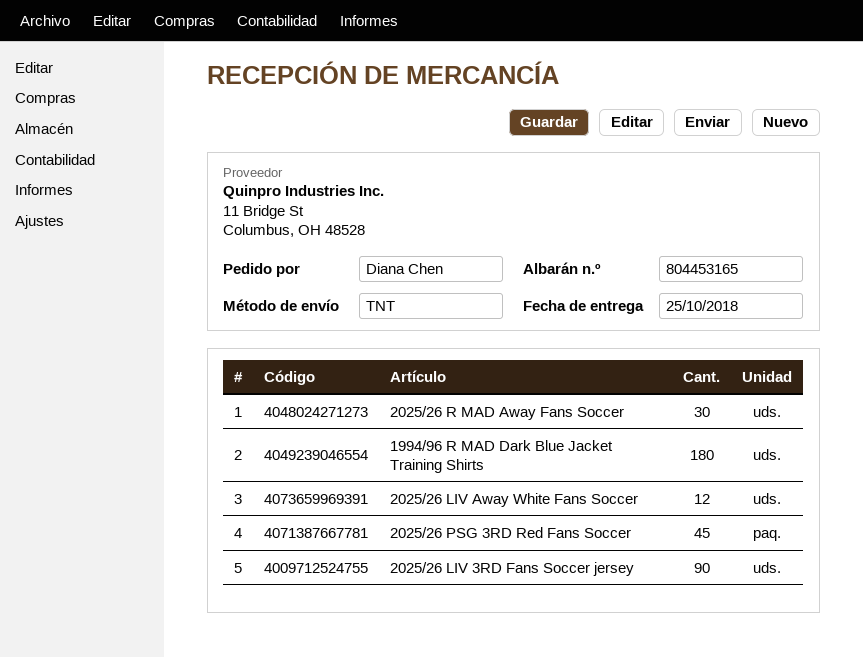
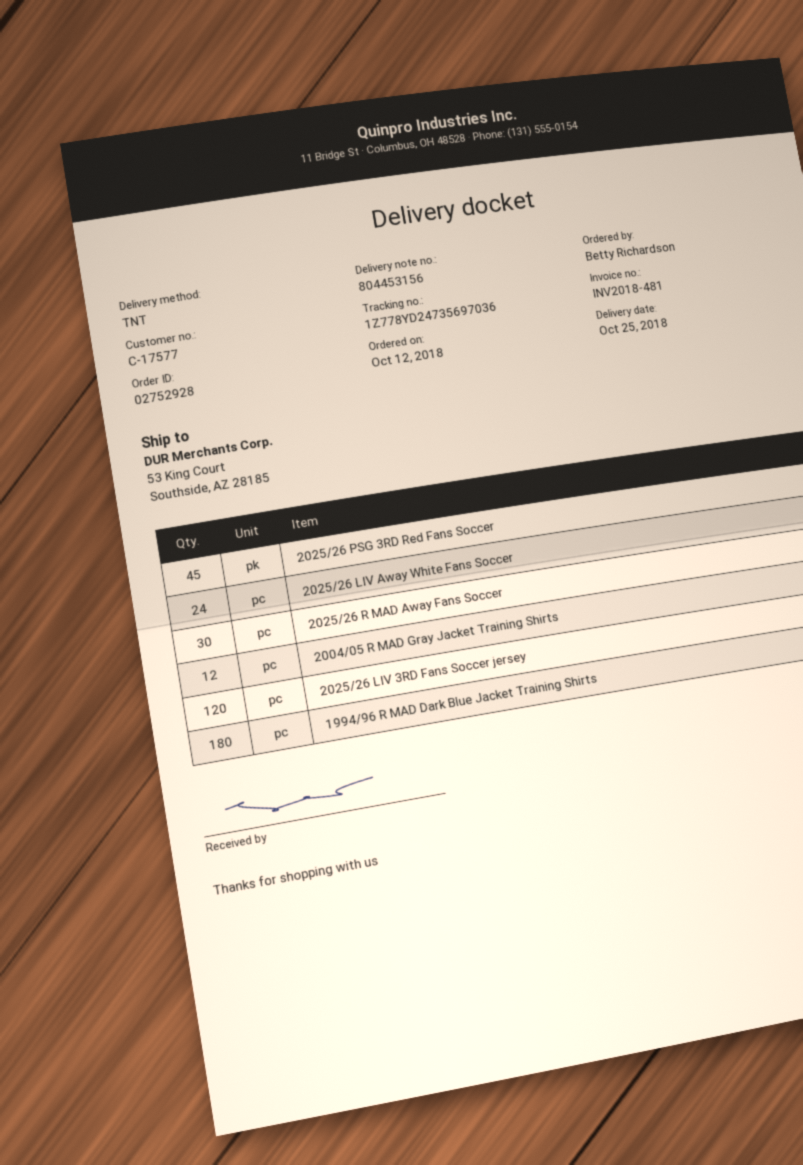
delivery note number: 804453165 -> 804453156
ordered by: Diana Chen -> Betty Richardson
2025/26 LIV Away White Fans Soccer: 12 -> 24
2025/26 LIV 3RD Fans Soccer jersey: 90 -> 120
2004/05 R MAD Gray Jacket Training Shirts: none -> 12

